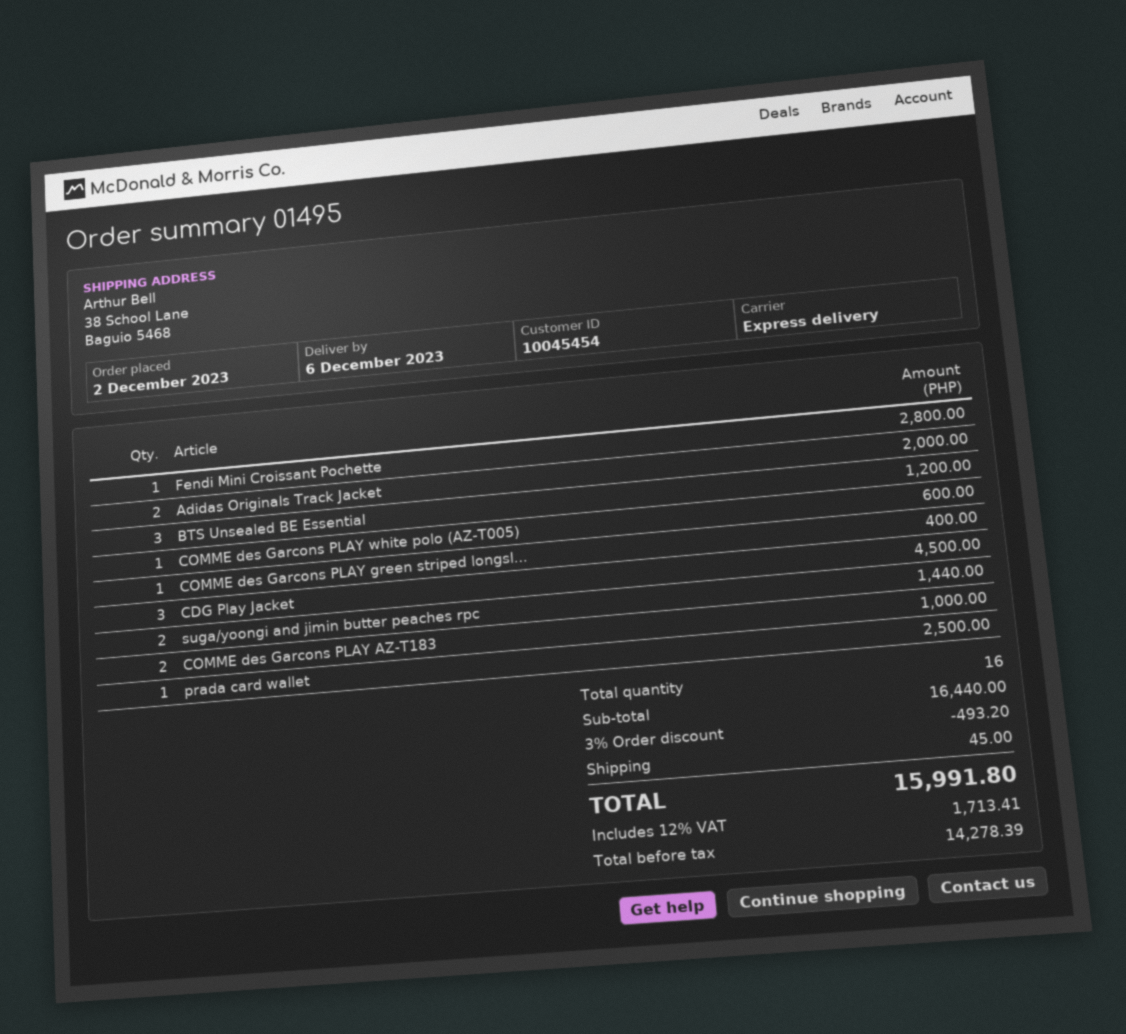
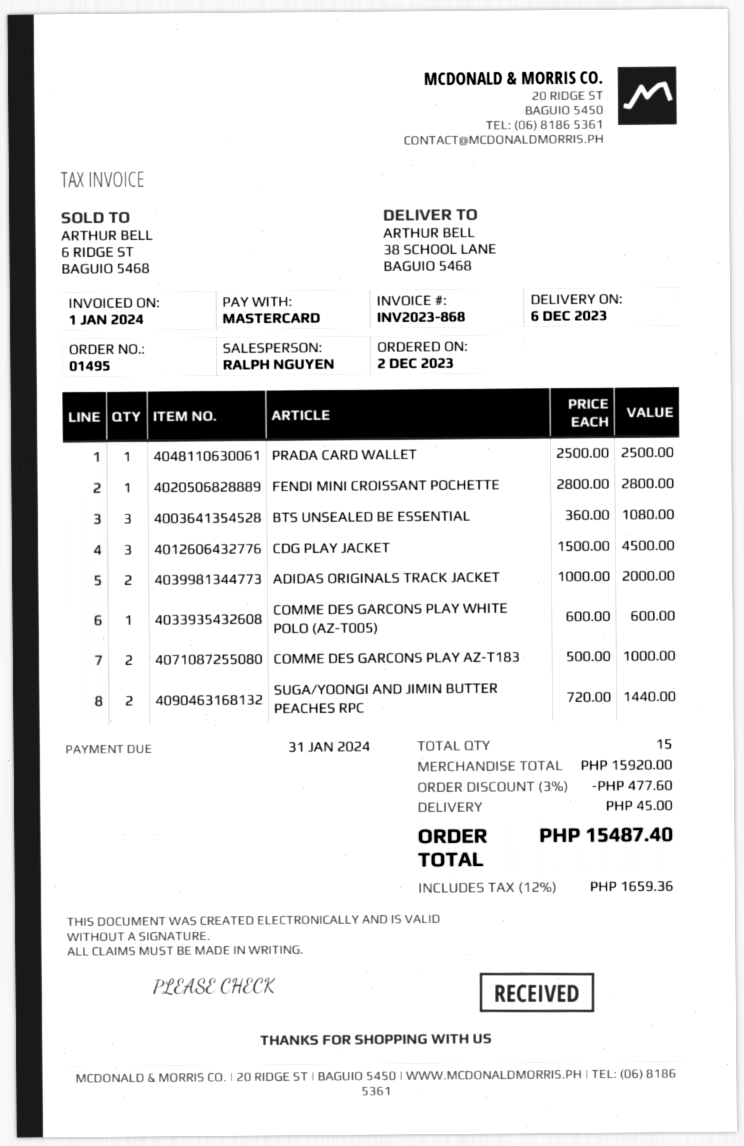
BTS Unsealed BE Essential: 3 for 1200.00 -> 3 for 1080.00
COMME des Garcons PLAY green striped longsl...: 1 for 400.00 -> none
total quantity: 16 -> 15
subtotal: 16440.00 -> 15920.00
discount: 3% = 493.20 -> 3% = 477.60
tax: 12% = 1713.41 -> 12% = 1659.36
total: 15991.80 -> 15487.40

